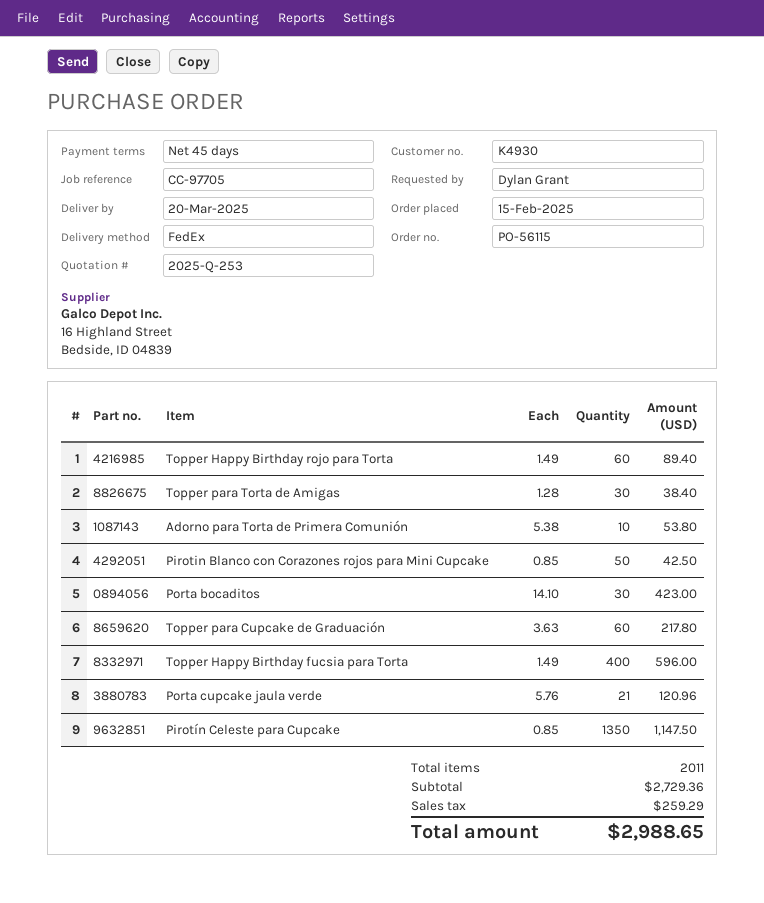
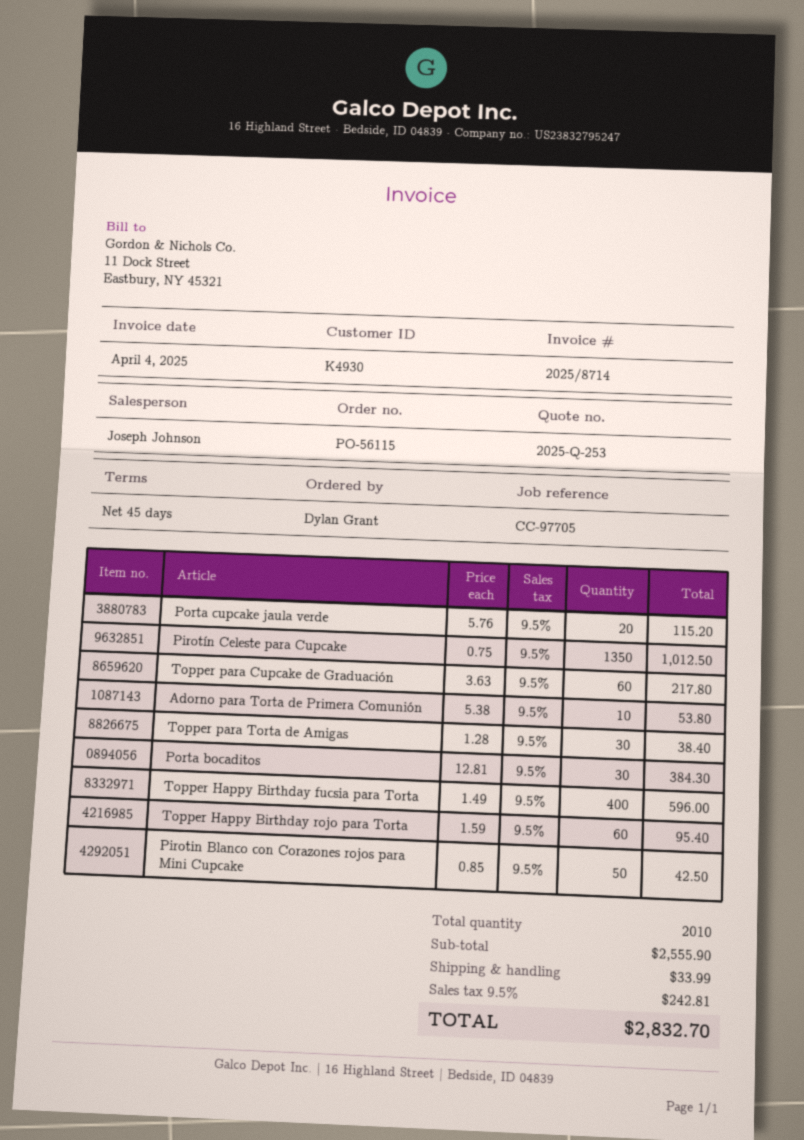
Topper Happy Birthday rojo para Torta: 60 x 1.49 = 89.40 -> 60 x 1.59 = 95.40
Porta bocaditos: 30 x 14.10 = 423.00 -> 30 x 12.81 = 384.30
Porta cupcake jaula verde: 21 x 5.76 = 120.96 -> 20 x 5.76 = 115.20
Pirotín Celeste para Cupcake: 1350 x 0.85 = 1147.50 -> 1350 x 0.75 = 1012.50
total quantity: 2011 -> 2010
subtotal: 2729.36 -> 2555.90
shipping: none -> 33.99
tax: 259.29 -> 242.81
total: 2988.65 -> 2832.70

